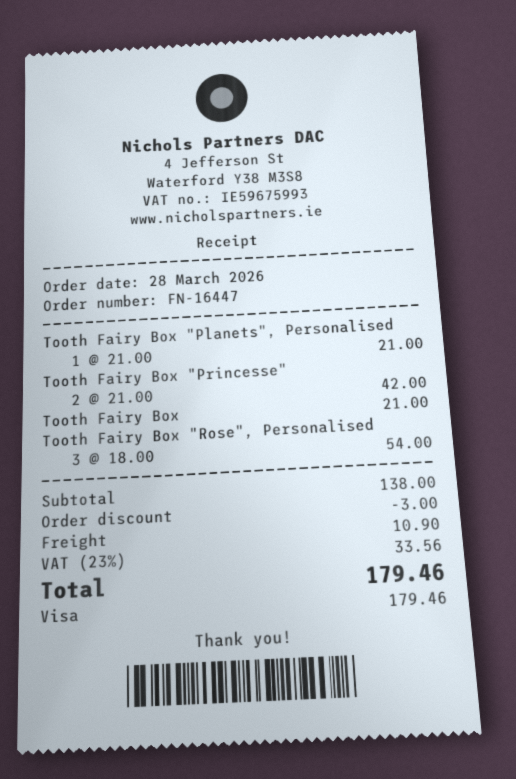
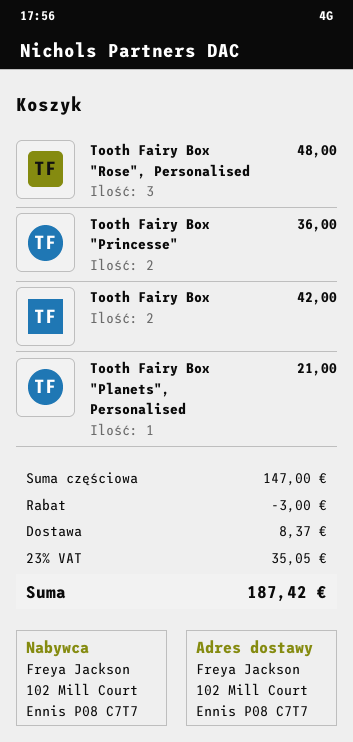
Tooth Fairy Box "Princesse": 2 for 42.00 -> 2 for 36.00
Tooth Fairy Box: 1 for 21.00 -> 2 for 42.00
Tooth Fairy Box "Rose", Personalised: 3 for 54.00 -> 3 for 48.00
subtotal: 138.00 -> 147.00
shipping: 10.90 -> 8.37
tax: 23% = 33.56 -> 23% = 35.05
total: 179.46 -> 187.42

